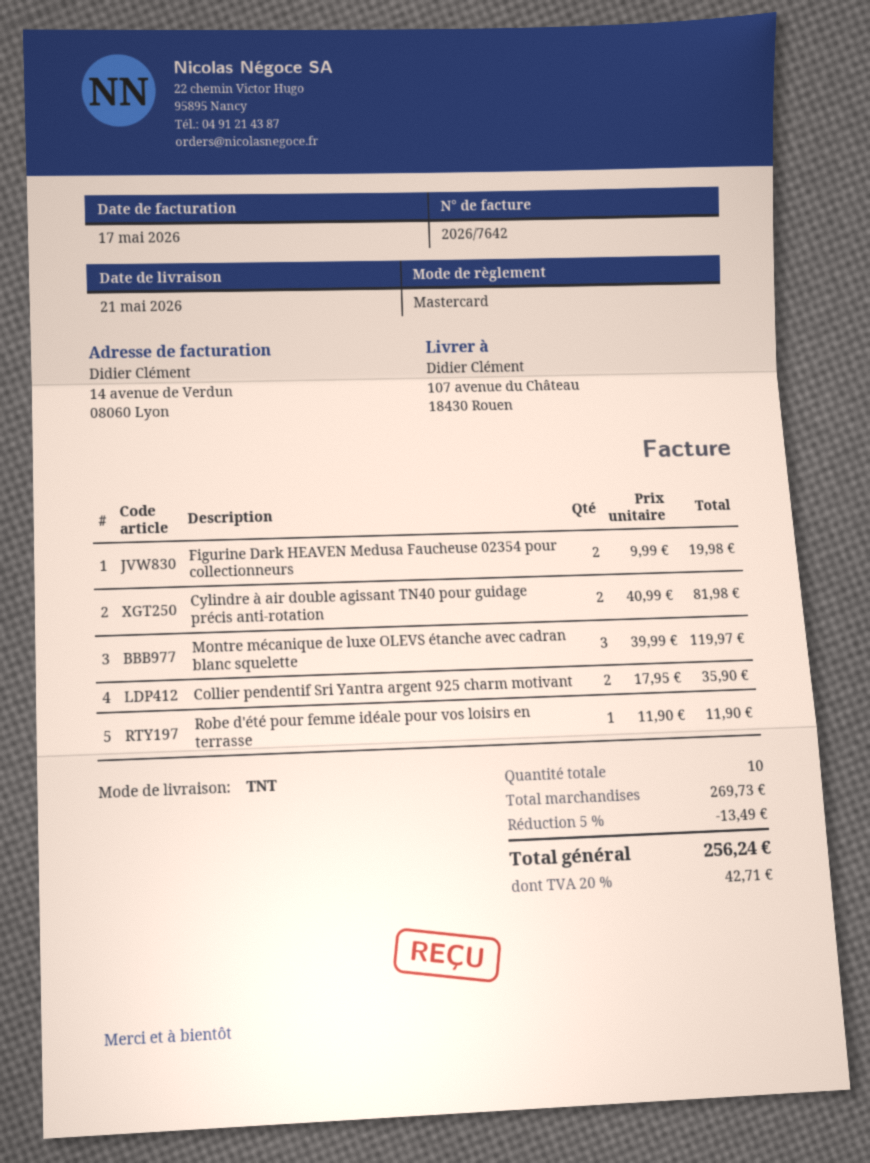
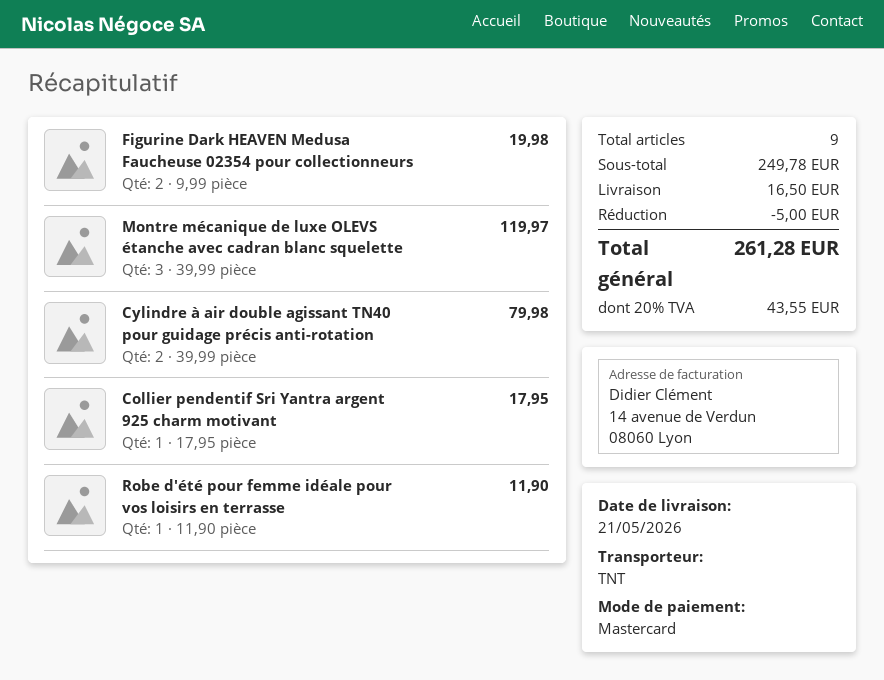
Cylindre à air double agissant TN40 pour guidage précis anti-rotation: 2 x 40.99 = 81.98 -> 2 x 39.99 = 79.98
Collier pendentif Sri Yantra argent 925 charm motivant: 2 x 17.95 = 35.90 -> 1 x 17.95 = 17.95
total quantity: 10 -> 9
subtotal: 269.73 -> 249.78
discount: 13.49 -> 5.00
shipping: none -> 16.50
tax: 20% = 42.71 -> 20% = 43.55
total: 256.24 -> 261.28

